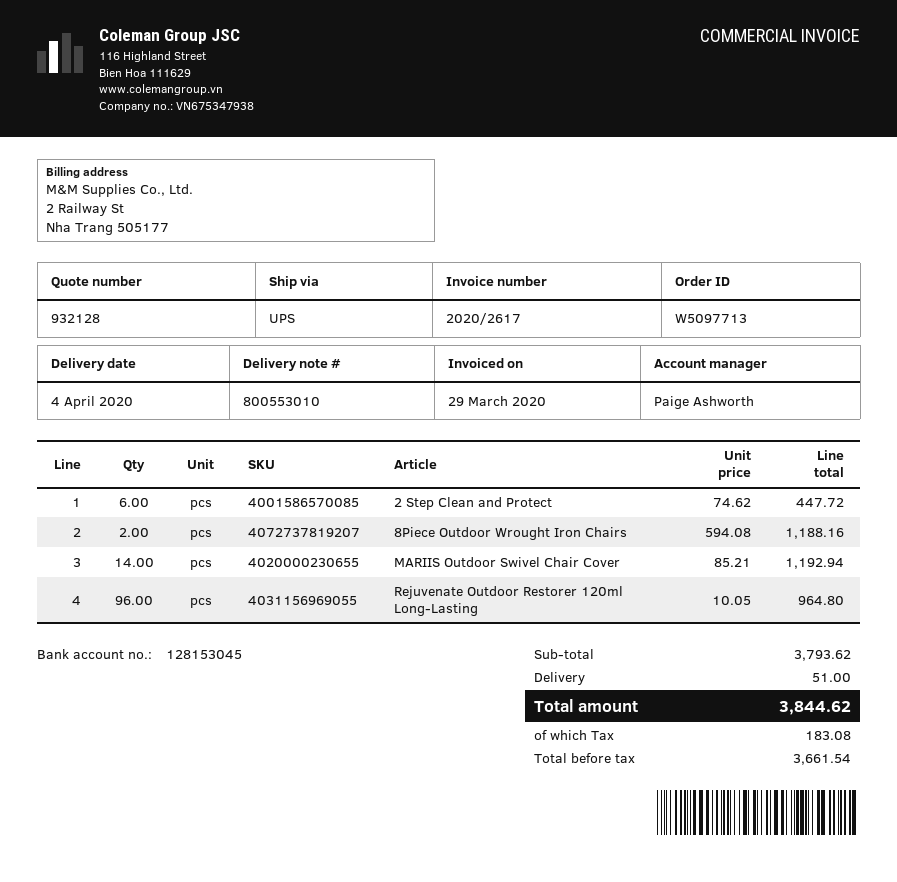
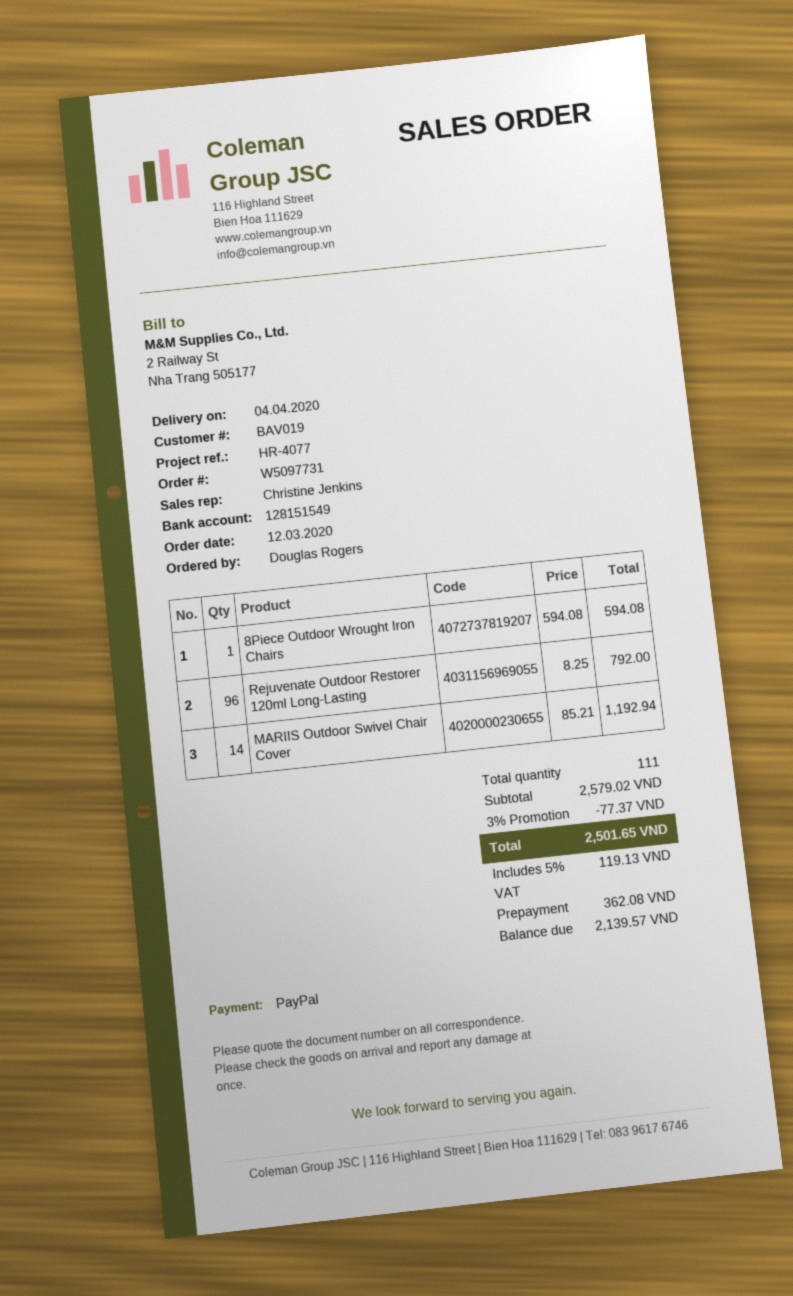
order number: W5097713 -> W5097731
sales rep: Paige Ashworth -> Christine Jenkins
bank account: 128153045 -> 128151549
2 Step Clean and Protect: 6 x 74.62 = 447.72 -> none
8Piece Outdoor Wrought Iron Chairs: 2 x 594.08 = 1188.16 -> 1 x 594.08 = 594.08
Rejuvenate Outdoor Restorer 120ml Long-Lasting: 96 x 10.05 = 964.80 -> 96 x 8.25 = 792.00
subtotal: 3793.62 -> 2579.02
discount: none -> 3% = 77.37
shipping: 51.00 -> none
tax: 183.08 -> 119.13
total: 3844.62 -> 2501.65

